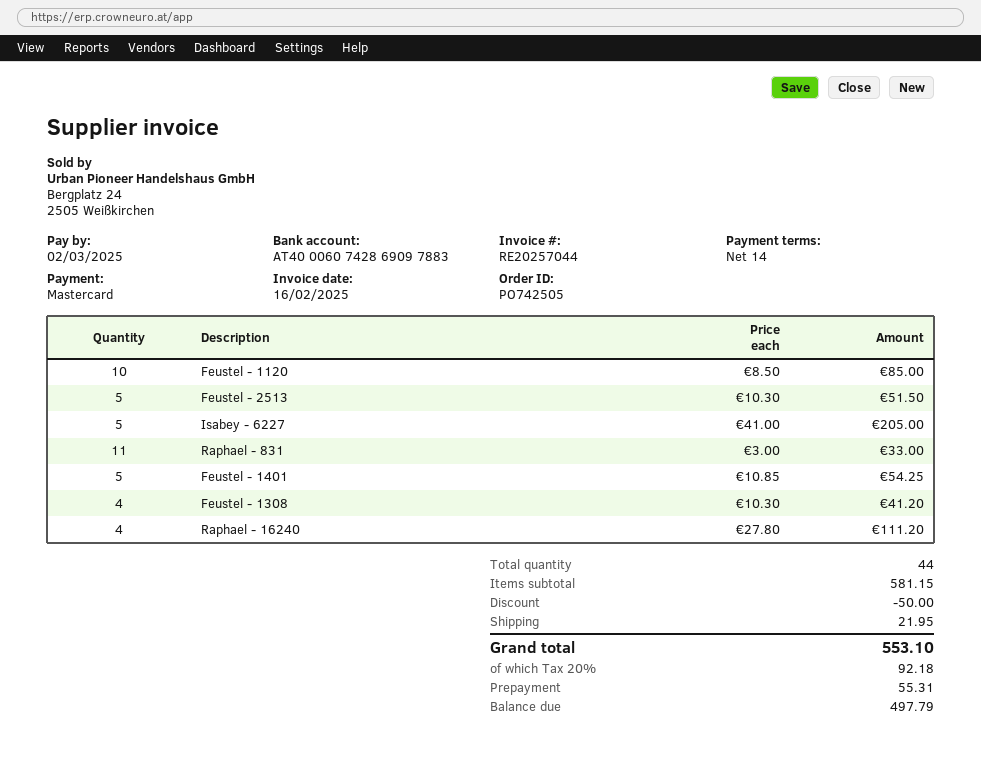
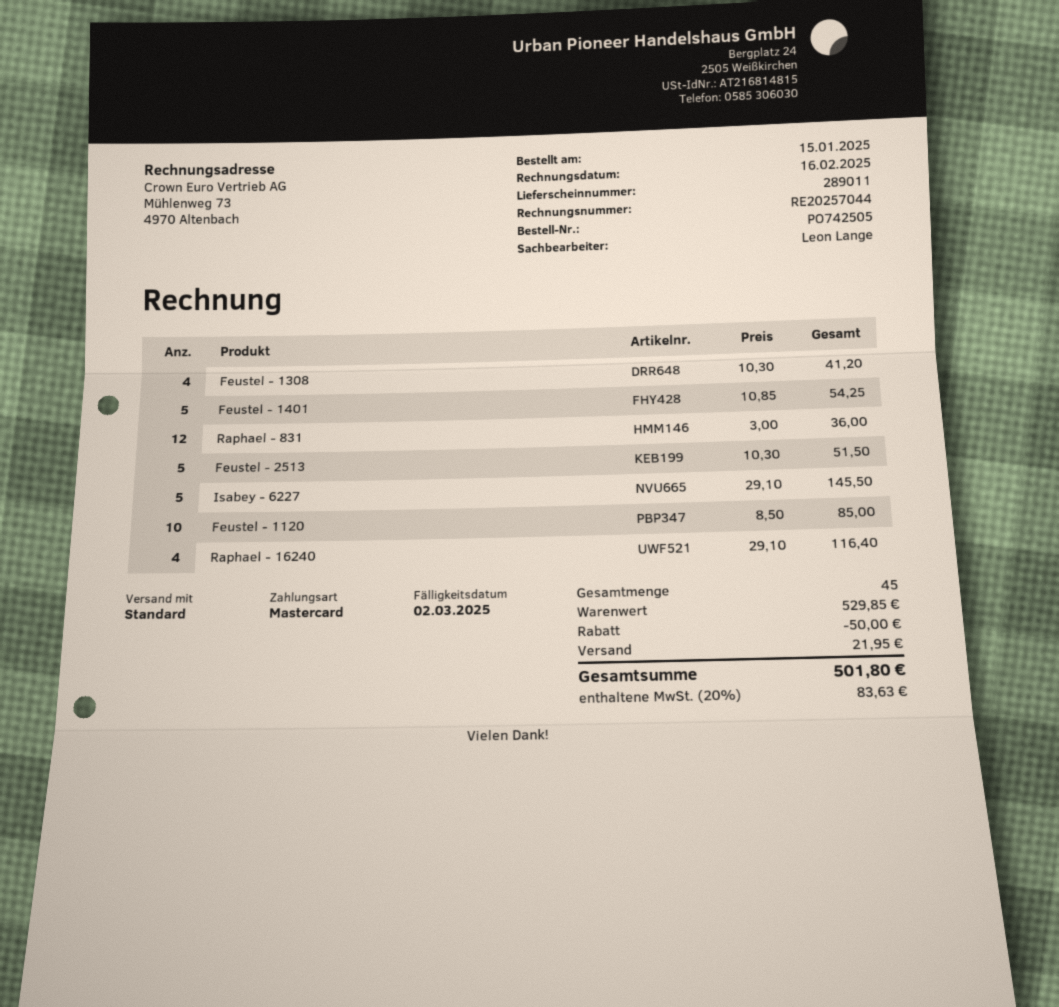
Isabey - 6227: 5 x 41.00 = 205.00 -> 5 x 29.10 = 145.50
Raphael - 831: 11 x 3.00 = 33.00 -> 12 x 3.00 = 36.00
Raphael - 16240: 4 x 27.80 = 111.20 -> 4 x 29.10 = 116.40
total quantity: 44 -> 45
subtotal: 581.15 -> 529.85
tax: 20% = 92.18 -> 20% = 83.63
total: 553.10 -> 501.80

